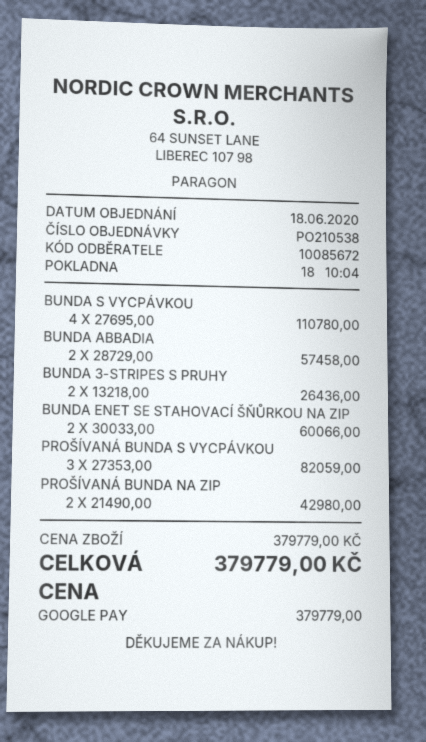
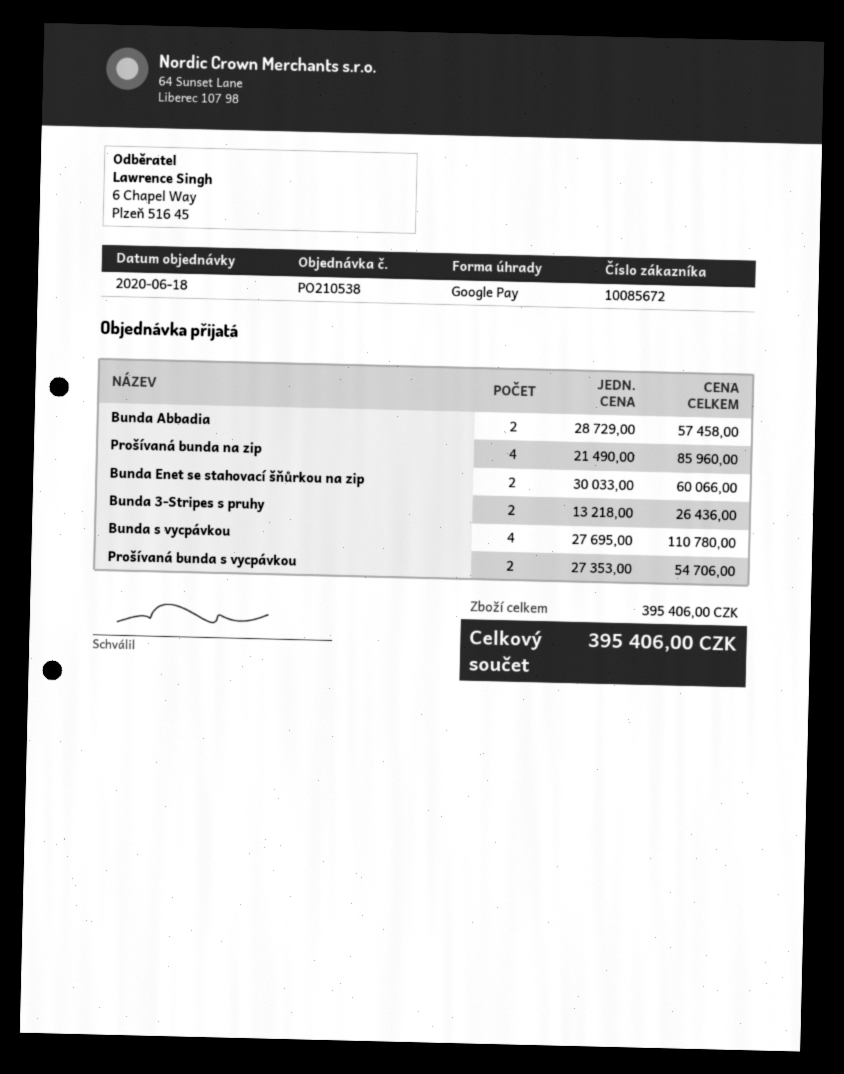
PROŠÍVANÁ BUNDA S VYCPÁVKOU: 3 x 27353.00 = 82059.00 -> 2 x 27353.00 = 54706.00
PROŠÍVANÁ BUNDA NA ZIP: 2 x 21490.00 = 42980.00 -> 4 x 21490.00 = 85960.00
subtotal: 379779.00 -> 395406.00
total: 379779.00 -> 395406.00

